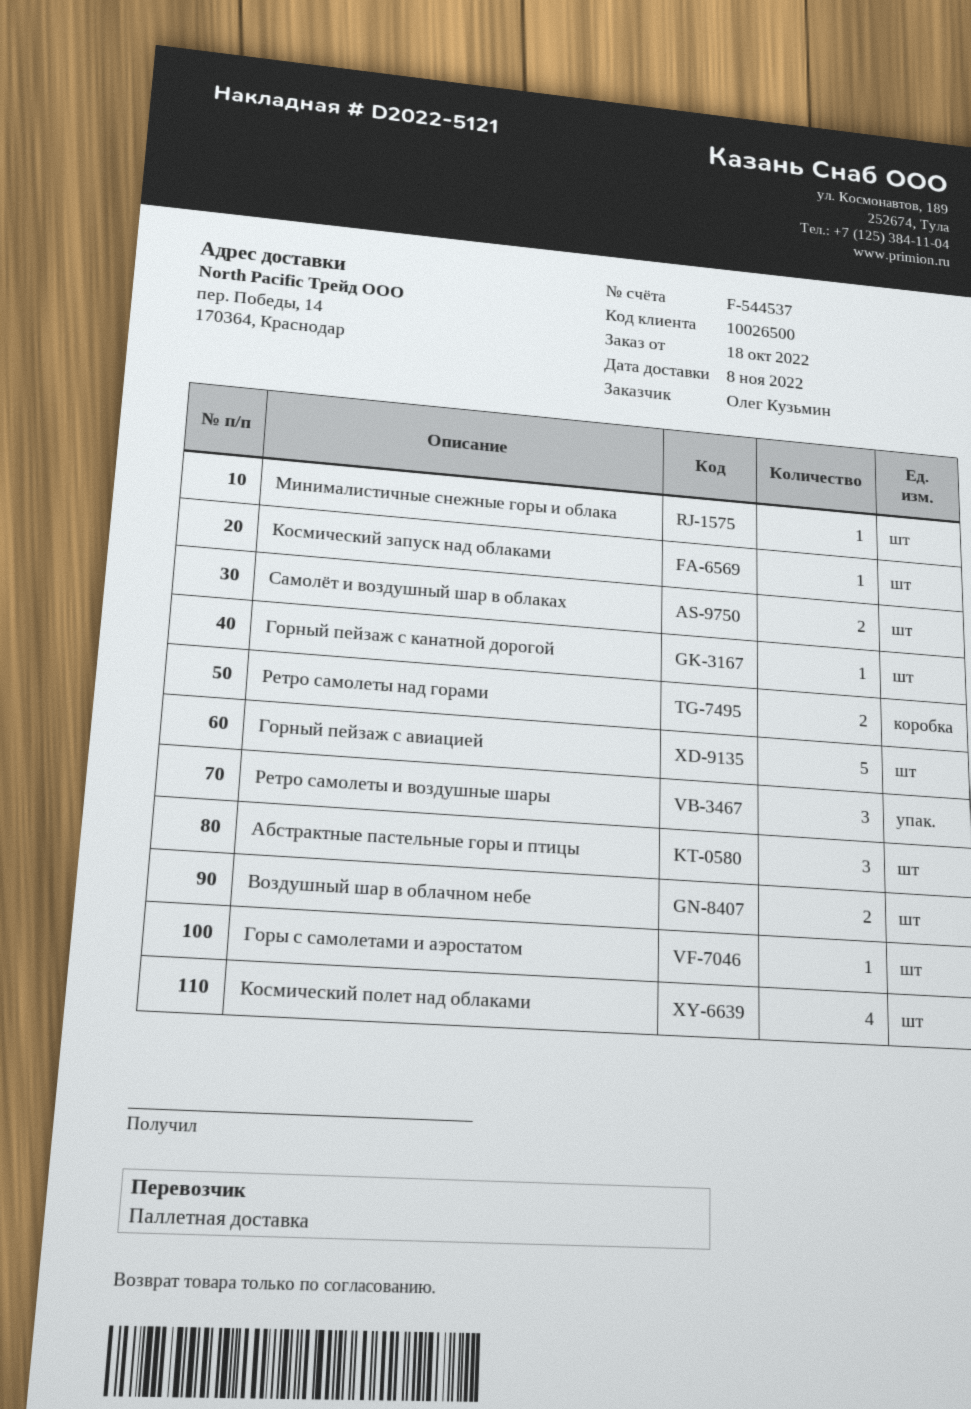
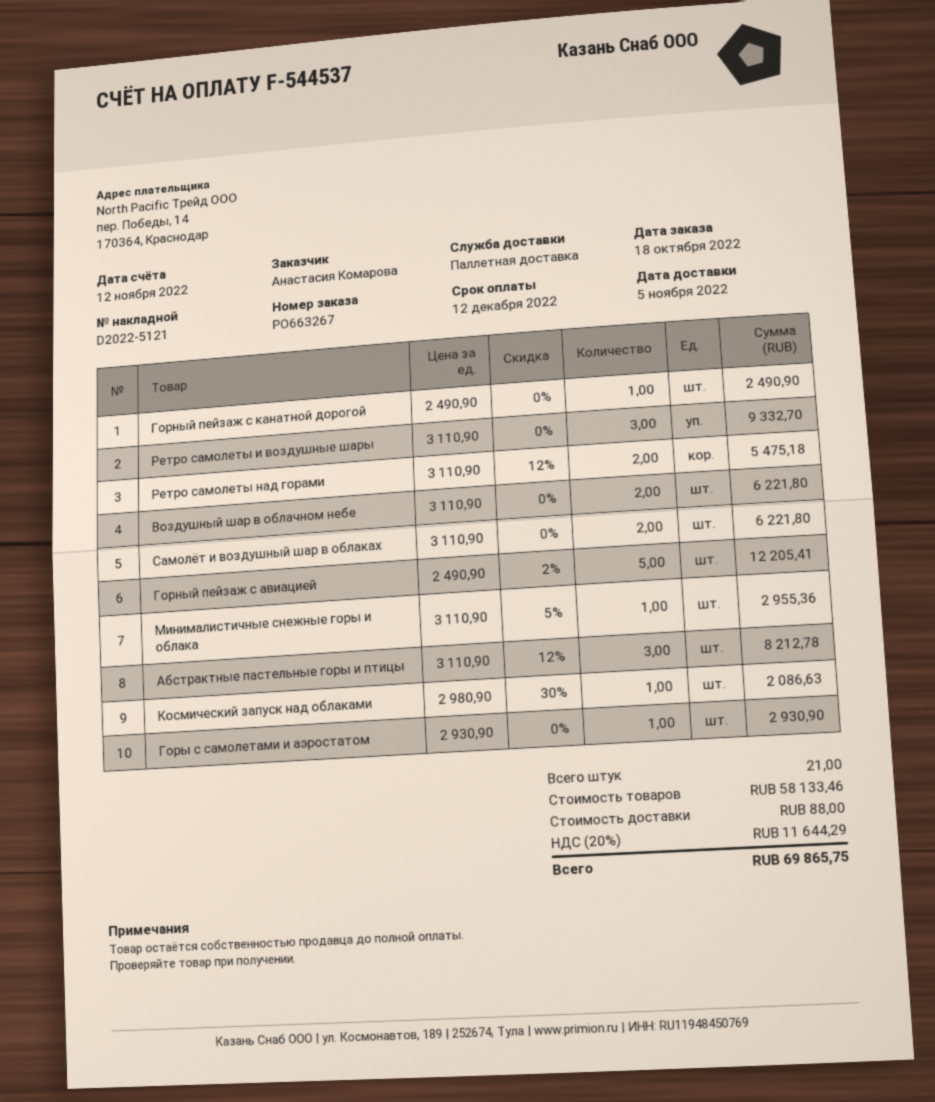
delivery date: 2022-11-08 -> 2022-11-05
ordered by: Олег Кузьмин -> Анастасия Комарова
Космический полет над облаками: 4 -> none

